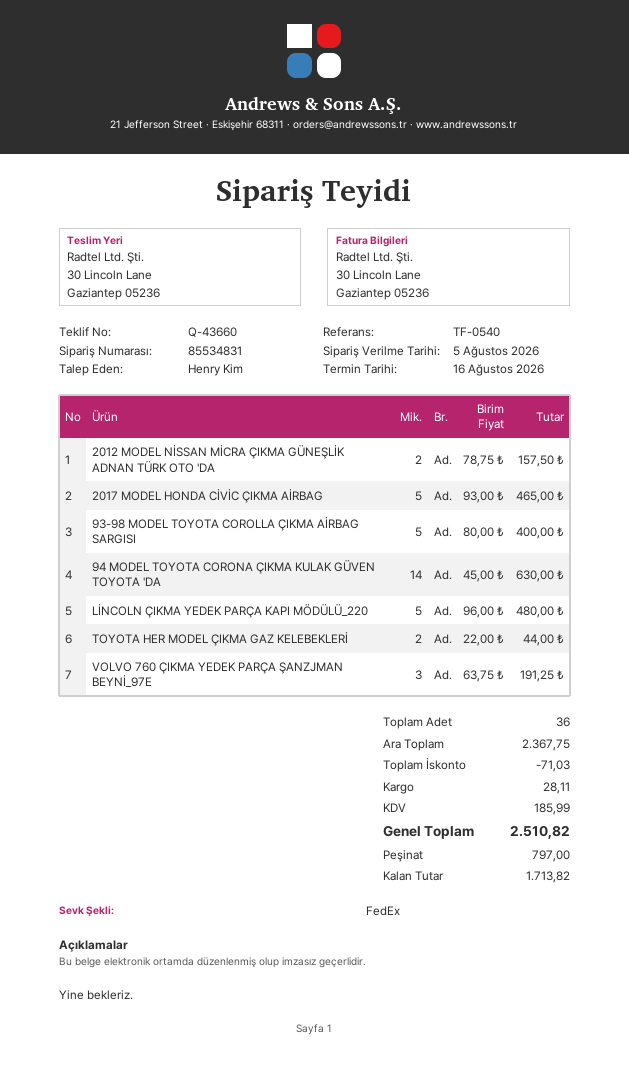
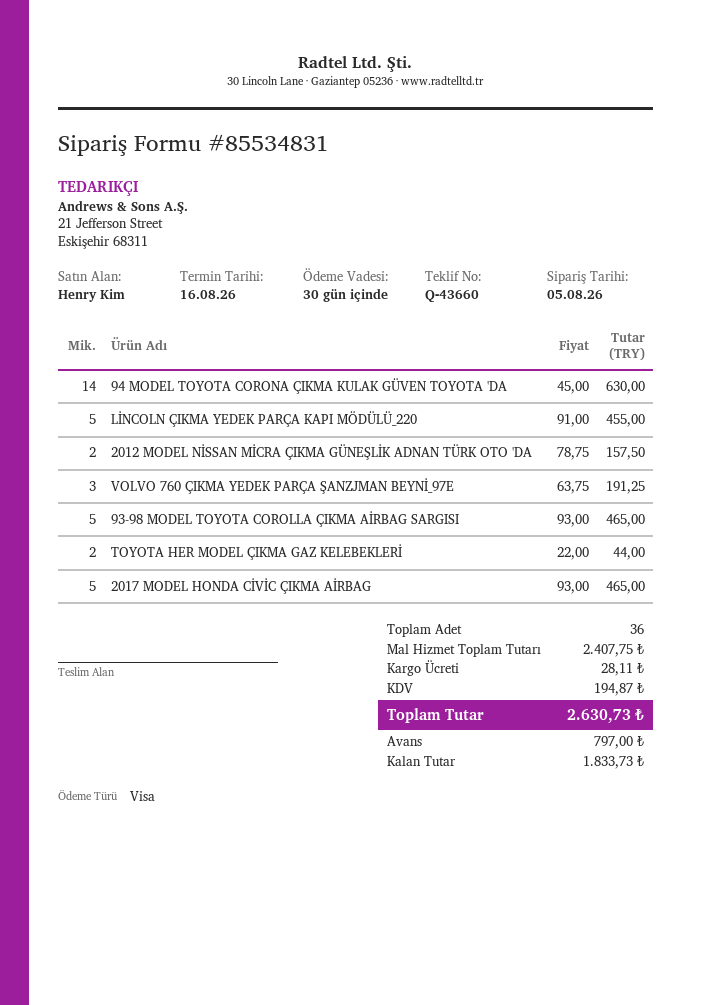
93-98 MODEL TOYOTA COROLLA ÇIKMA AİRBAG SARGISI: 5 x 80.00 = 400.00 -> 5 x 93.00 = 465.00
LİNCOLN ÇIKMA YEDEK PARÇA KAPI MÖDÜLÜ_220: 5 x 96.00 = 480.00 -> 5 x 91.00 = 455.00
subtotal: 2367.75 -> 2407.75
discount: 71.03 -> none
tax: 185.99 -> 194.87
total: 2510.82 -> 2630.73
balance: 1713.82 -> 1833.73

